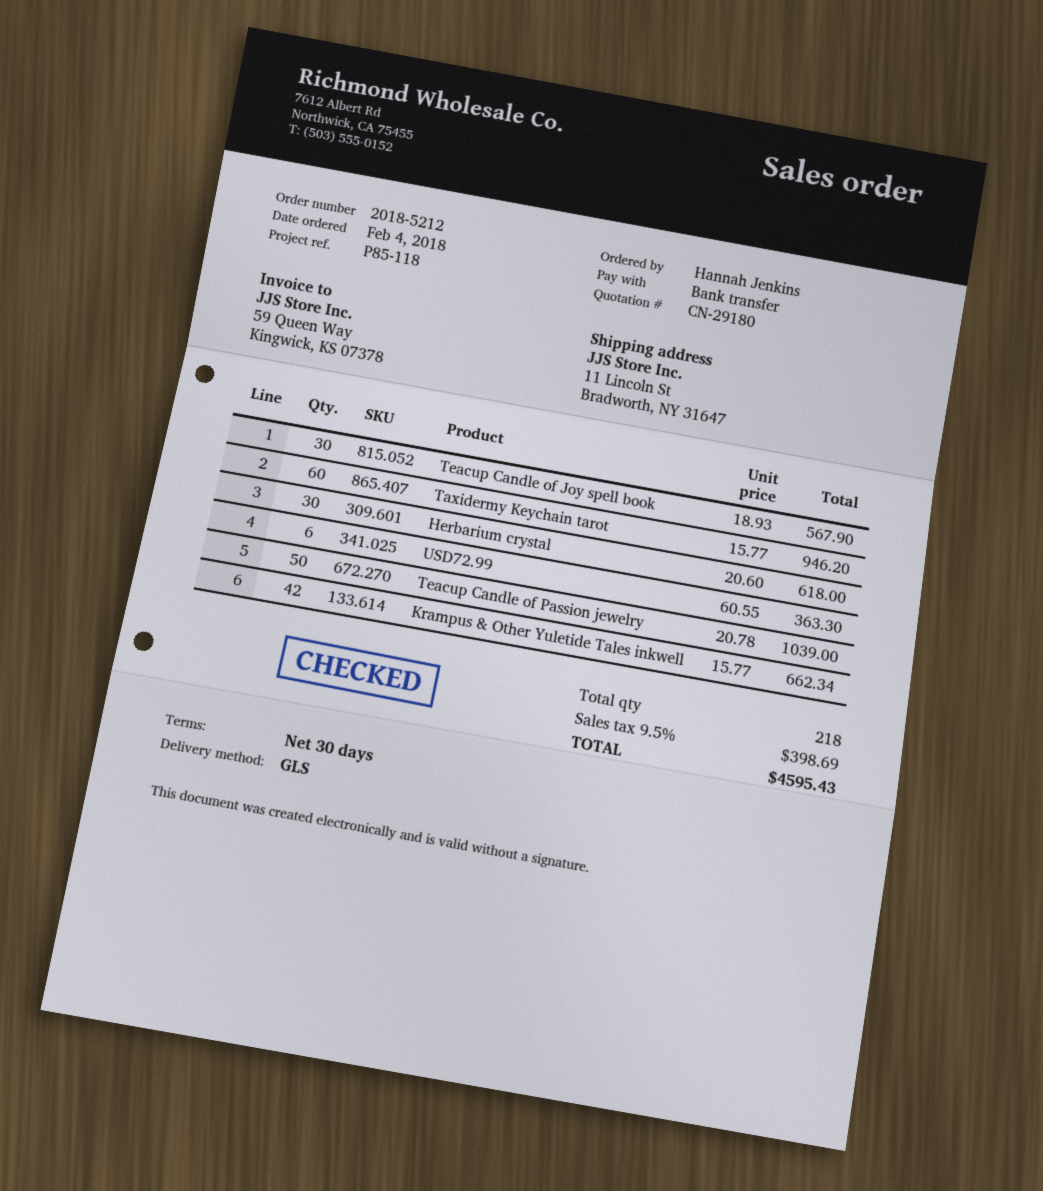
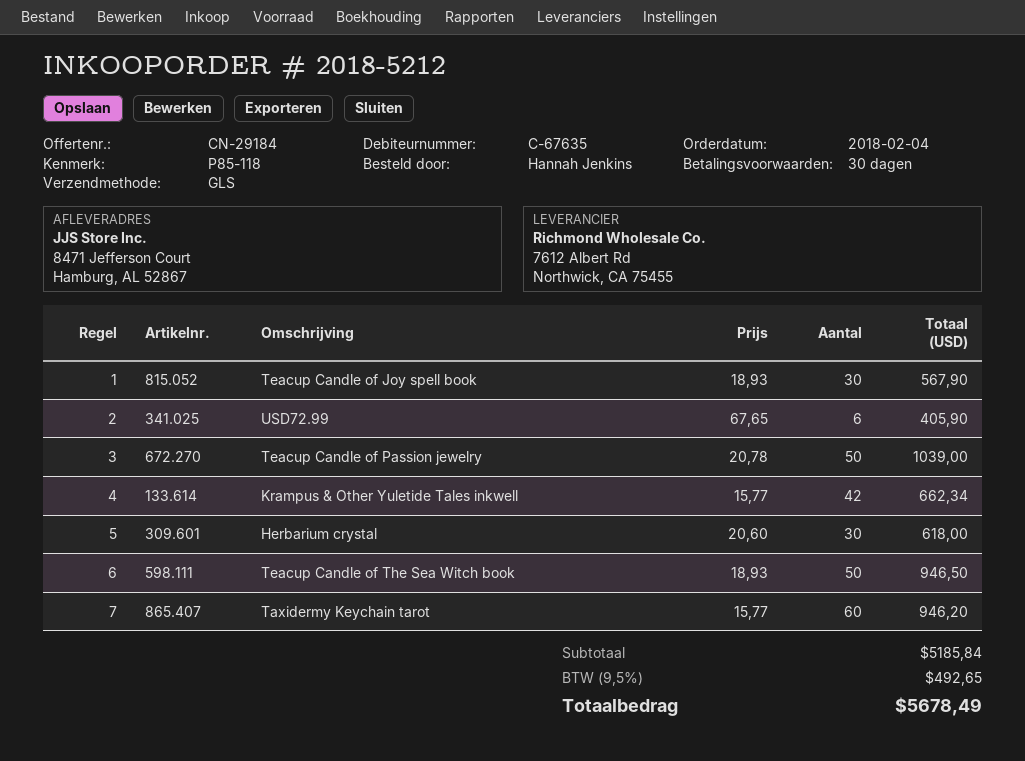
quote number: CN-29180 -> CN-29184
ship to: 11 Lincoln St, Bradworth, NY 31647 -> 8471 Jefferson Court, Hamburg, AL 52867
USD72.99: 6 x 60.55 = 363.30 -> 6 x 67.65 = 405.90
Teacup Candle of The Sea Witch book: none -> 50 x 18.93 = 946.50
tax: 9.5% = 398.69 -> 9.5% = 492.65
total: 4595.43 -> 5678.49

